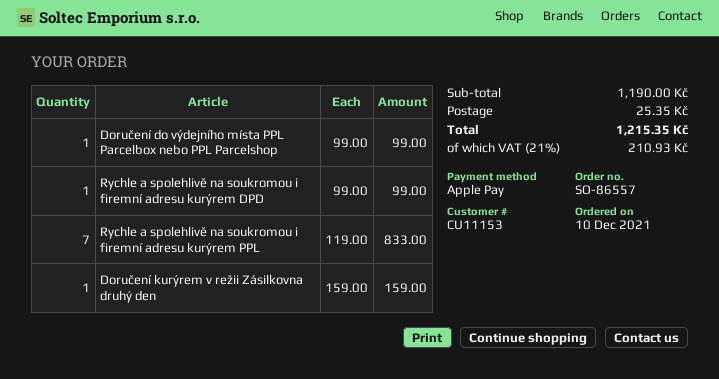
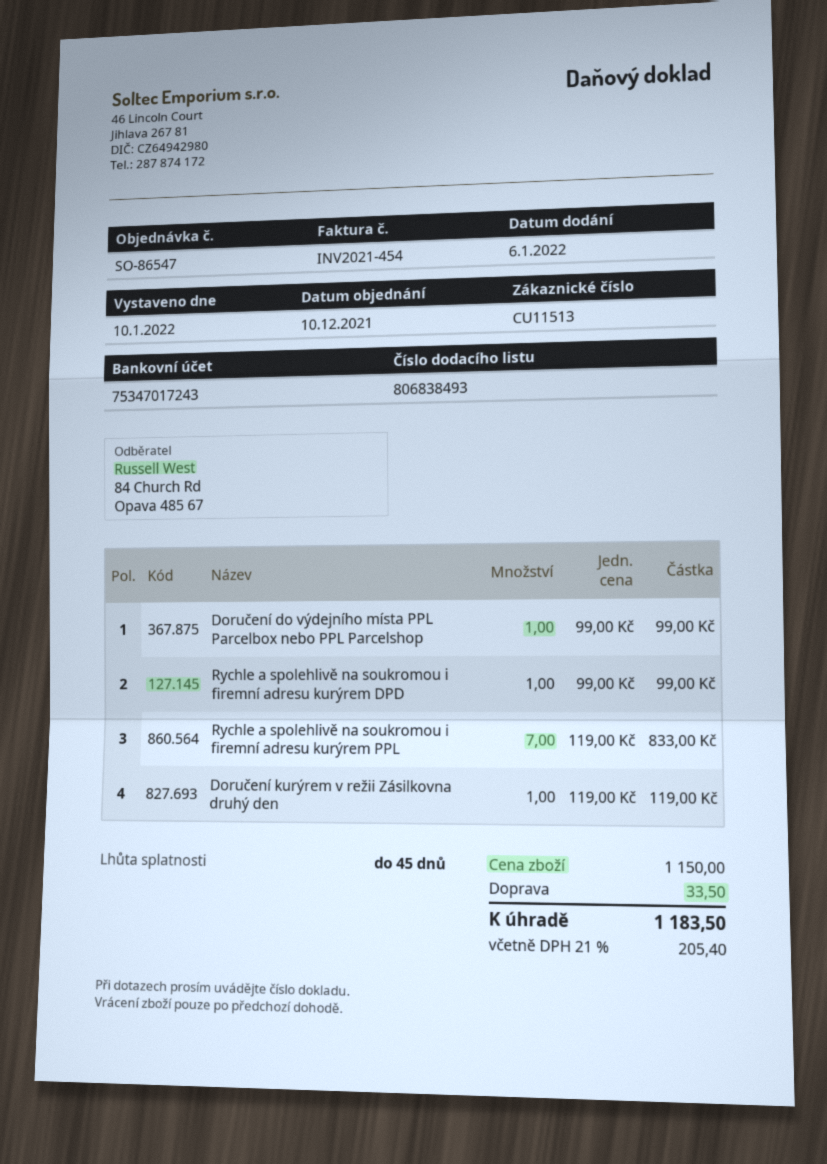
order number: SO-86557 -> SO-86547
customer number: CU11153 -> CU11513
Doručení kurýrem v režii Zásilkovna druhý den: 1 x 159.00 = 159.00 -> 1 x 119.00 = 119.00
subtotal: 1190.00 -> 1150.00
shipping: 25.35 -> 33.50
tax: 21% = 210.93 -> 21% = 205.40
total: 1215.35 -> 1183.50

